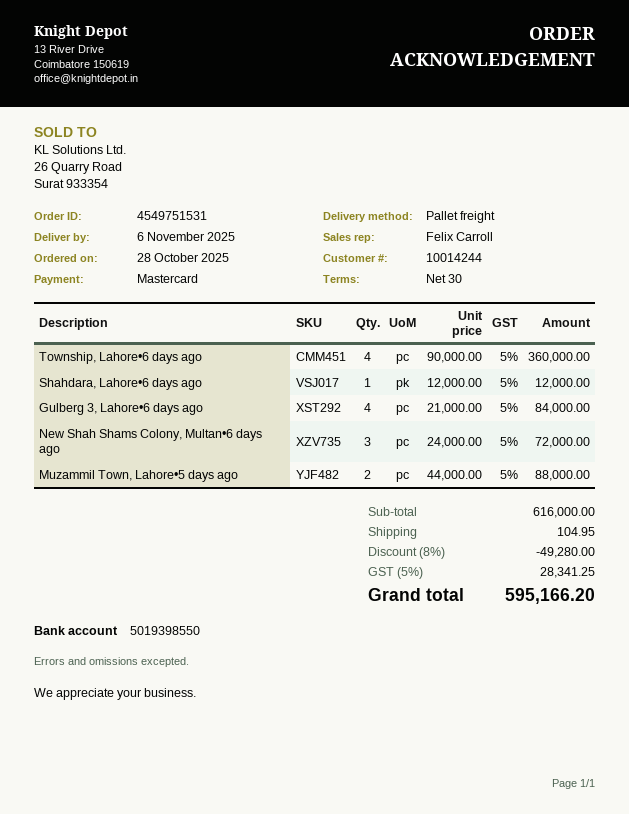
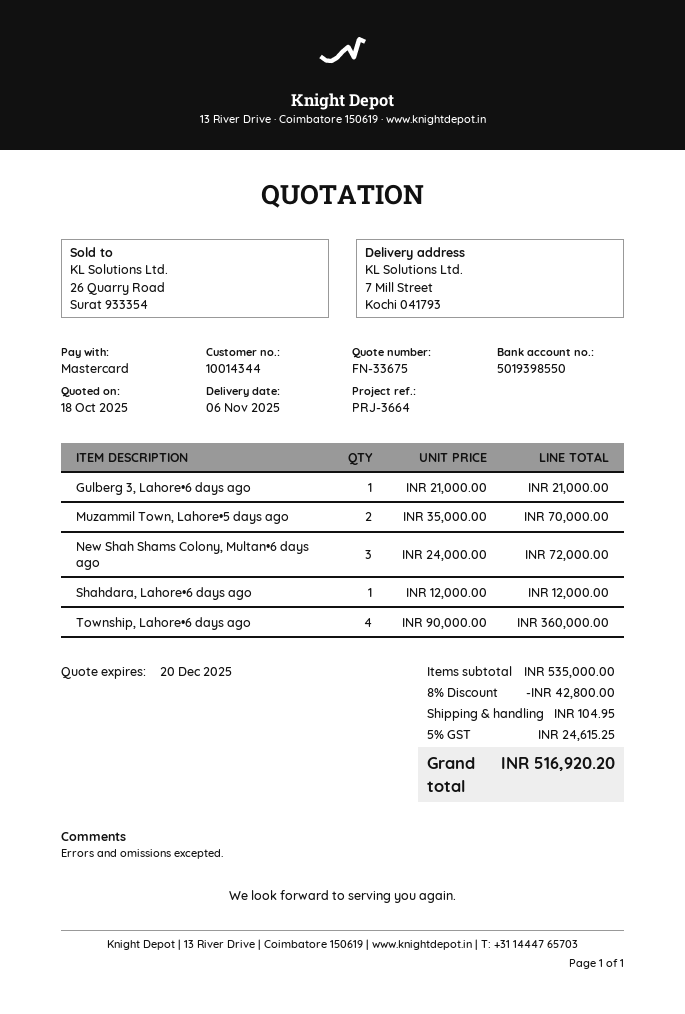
customer number: 10014244 -> 10014344
Gulberg 3, Lahore•6 days ago: 4 x 21000.00 = 84000.00 -> 1 x 21000.00 = 21000.00
Muzammil Town, Lahore•5 days ago: 2 x 44000.00 = 88000.00 -> 2 x 35000.00 = 70000.00
subtotal: 616000.00 -> 535000.00
discount: 8% = 49280.00 -> 8% = 42800.00
tax: 5% = 28341.25 -> 5% = 24615.25
total: 595166.20 -> 516920.20

